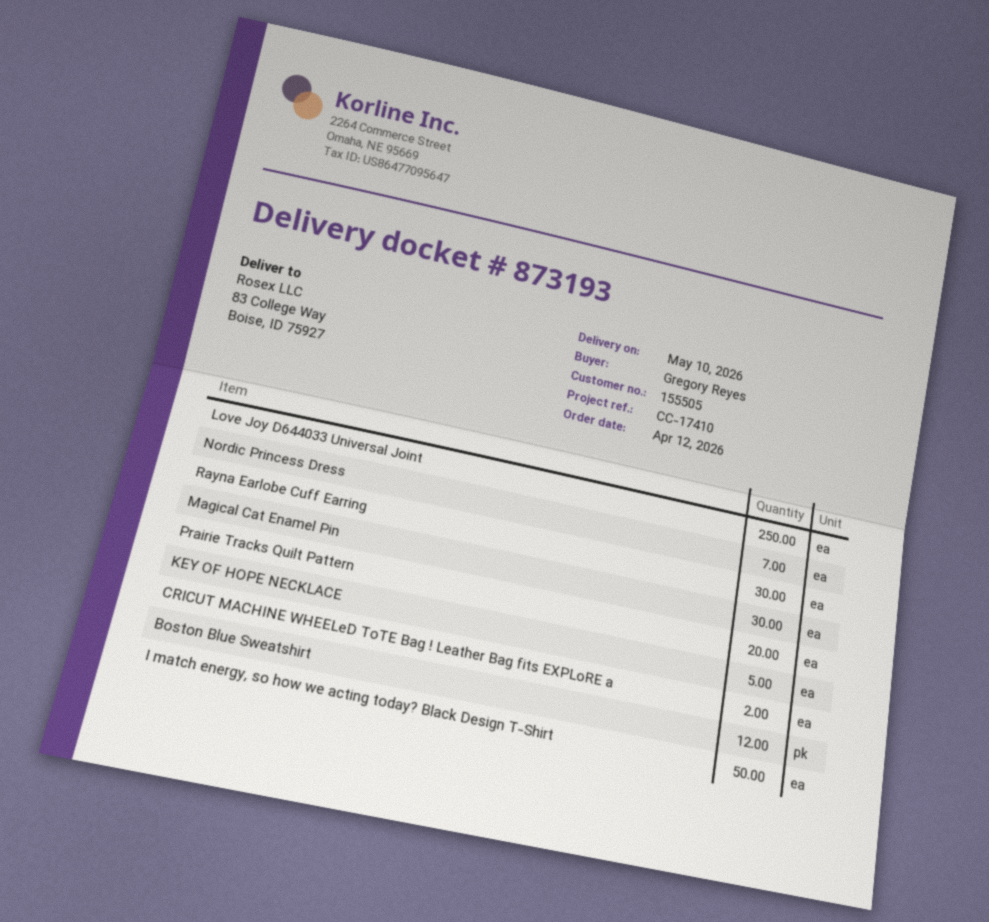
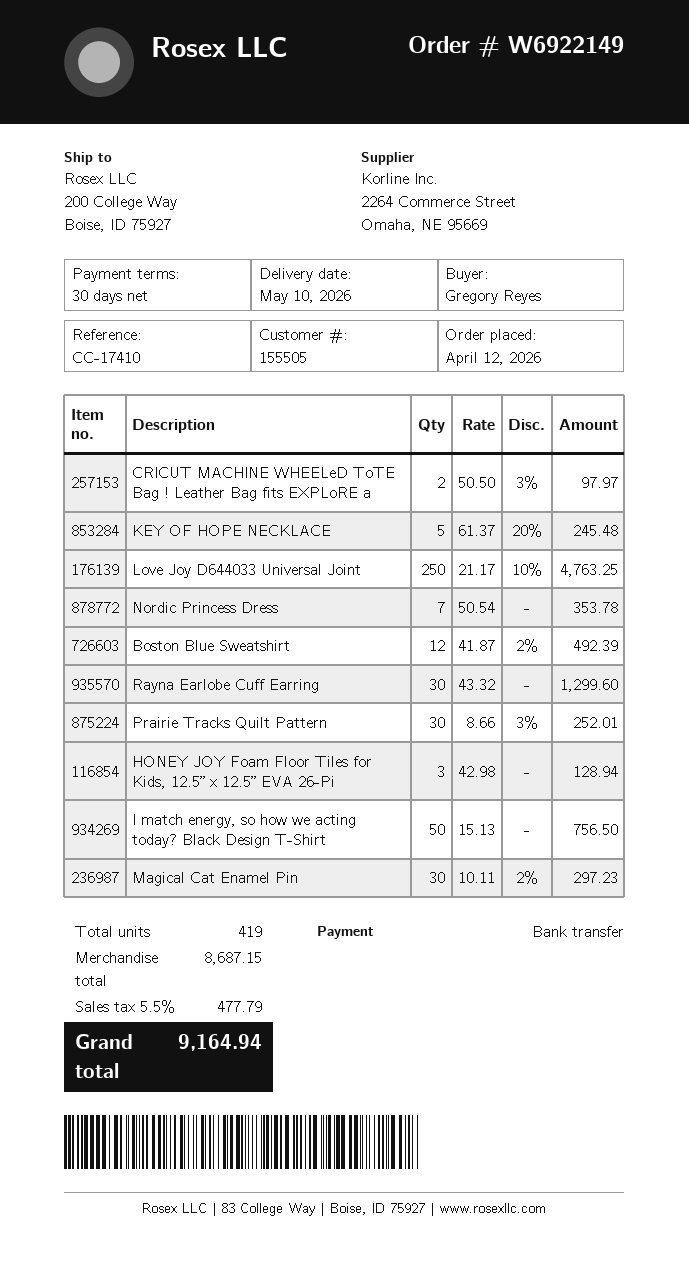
ship to: 83 College Way, Boise, ID 75927 -> 200 College Way, Boise, ID 75927
Prairie Tracks Quilt Pattern: 20 -> 30
HONEY JOY Foam Floor Tiles for Kids, 12.5” x 12.5” EVA 26-Pi: none -> 3

